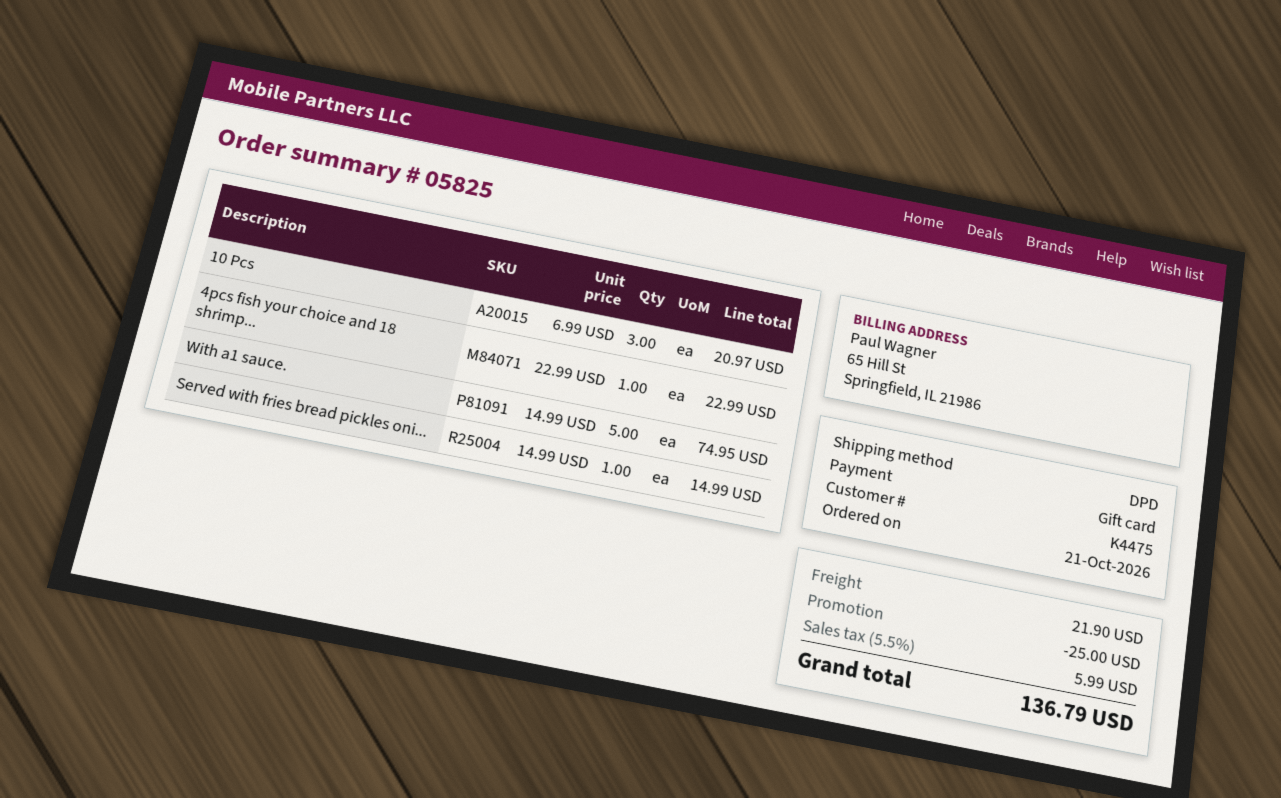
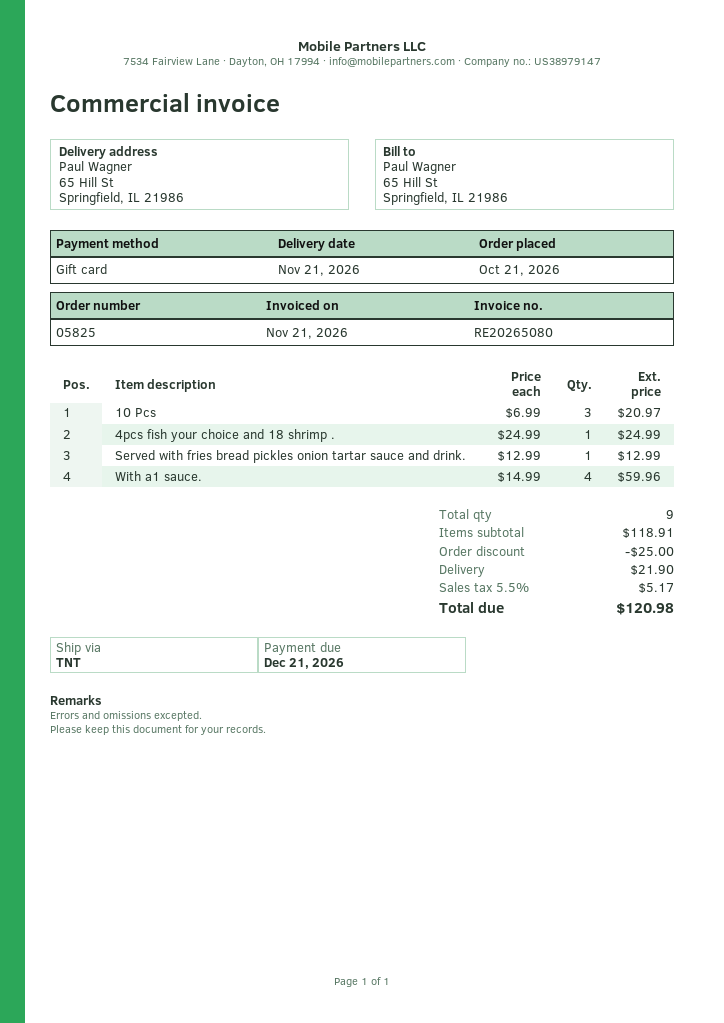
shipping method: DPD -> TNT
4pcs fish your choice and 18 shrimp...: 1 x 22.99 = 22.99 -> 1 x 24.99 = 24.99
With a1 sauce.: 5 x 14.99 = 74.95 -> 4 x 14.99 = 59.96
Served with fries bread pickles oni...: 1 x 14.99 = 14.99 -> 1 x 12.99 = 12.99
tax: 5.5% = 5.99 -> 5.5% = 5.17
total: 136.79 -> 120.98

